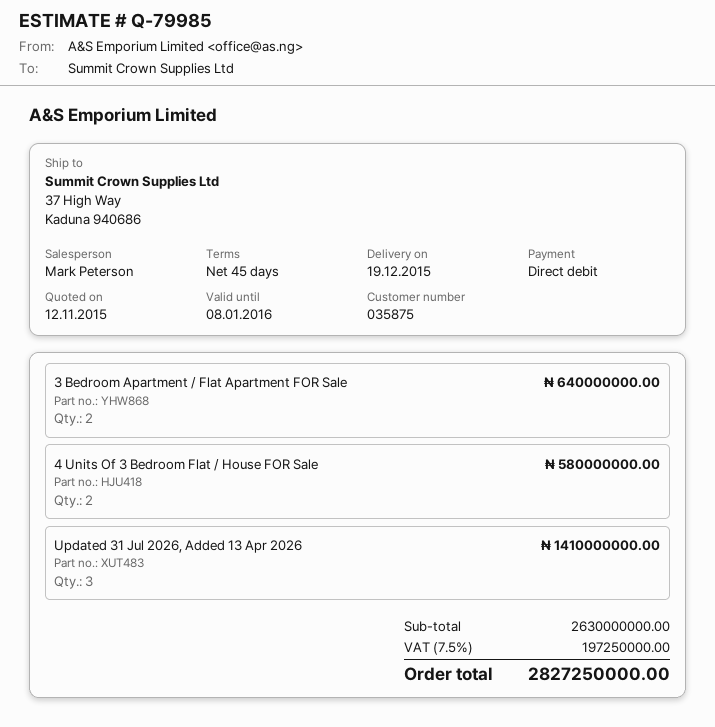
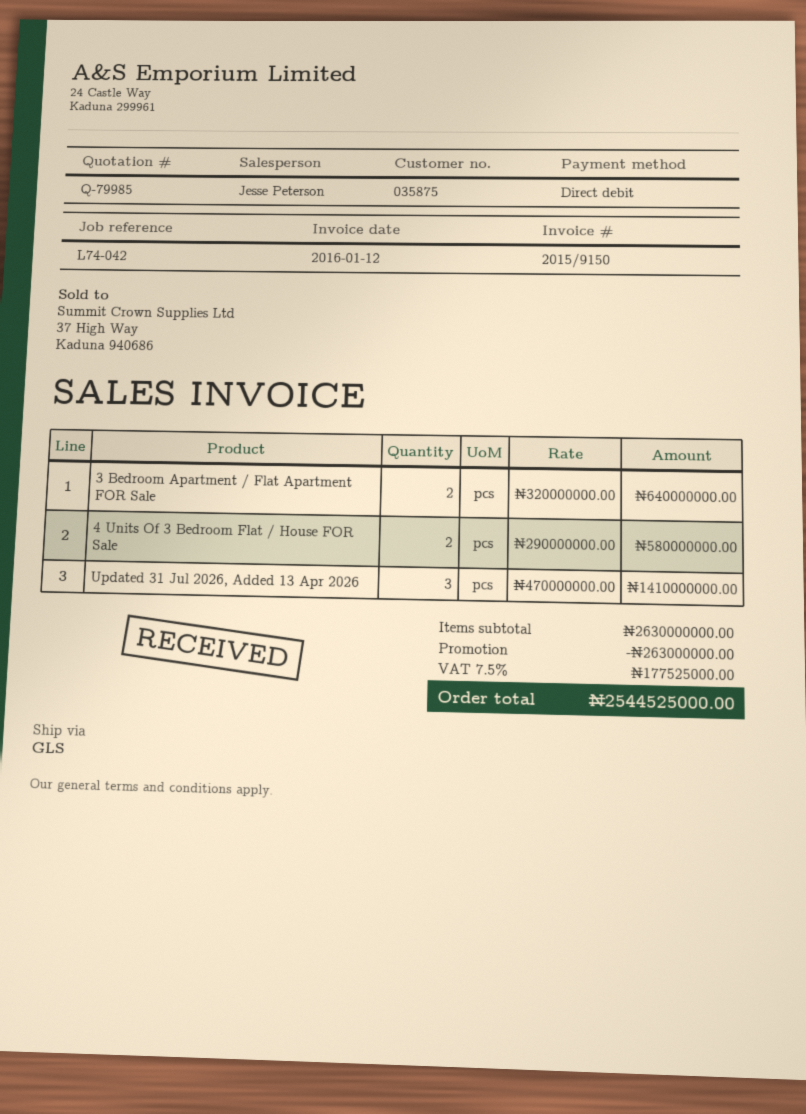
sales rep: Mark Peterson -> Jesse Peterson
discount: none -> 263000000.00
tax: 7.5% = 197250000.00 -> 7.5% = 177525000.00
total: 2827250000.00 -> 2544525000.00

